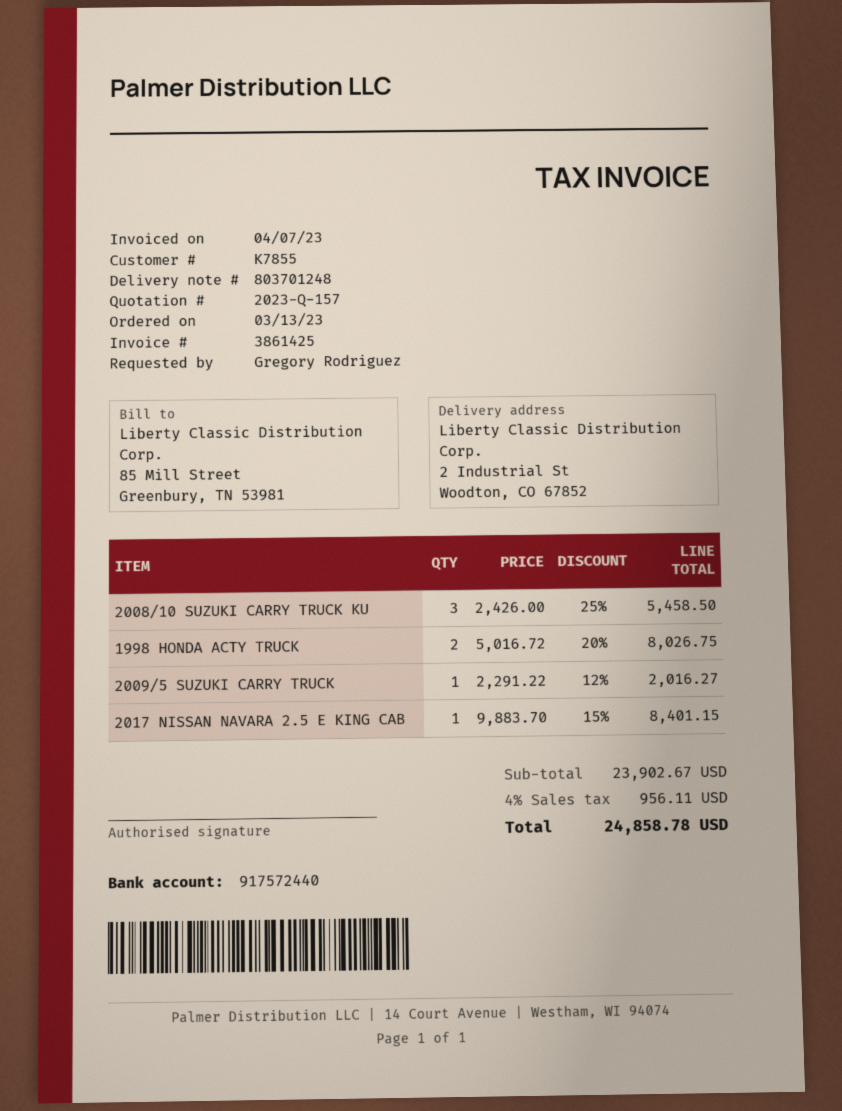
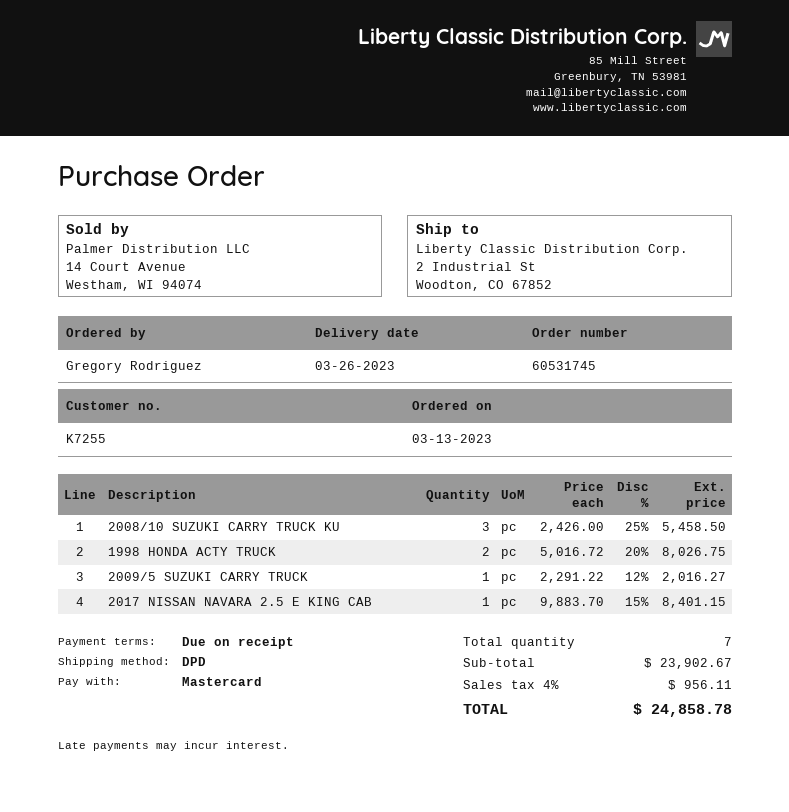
customer number: K7855 -> K7255

